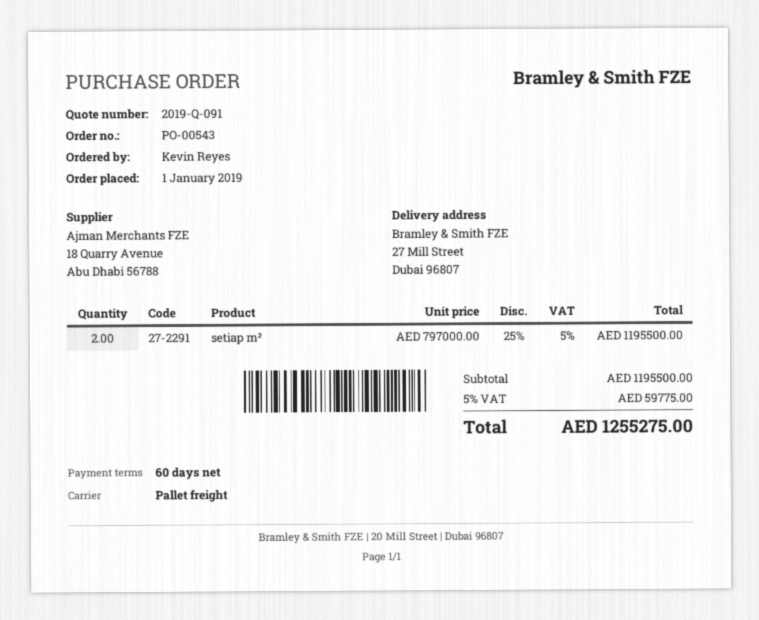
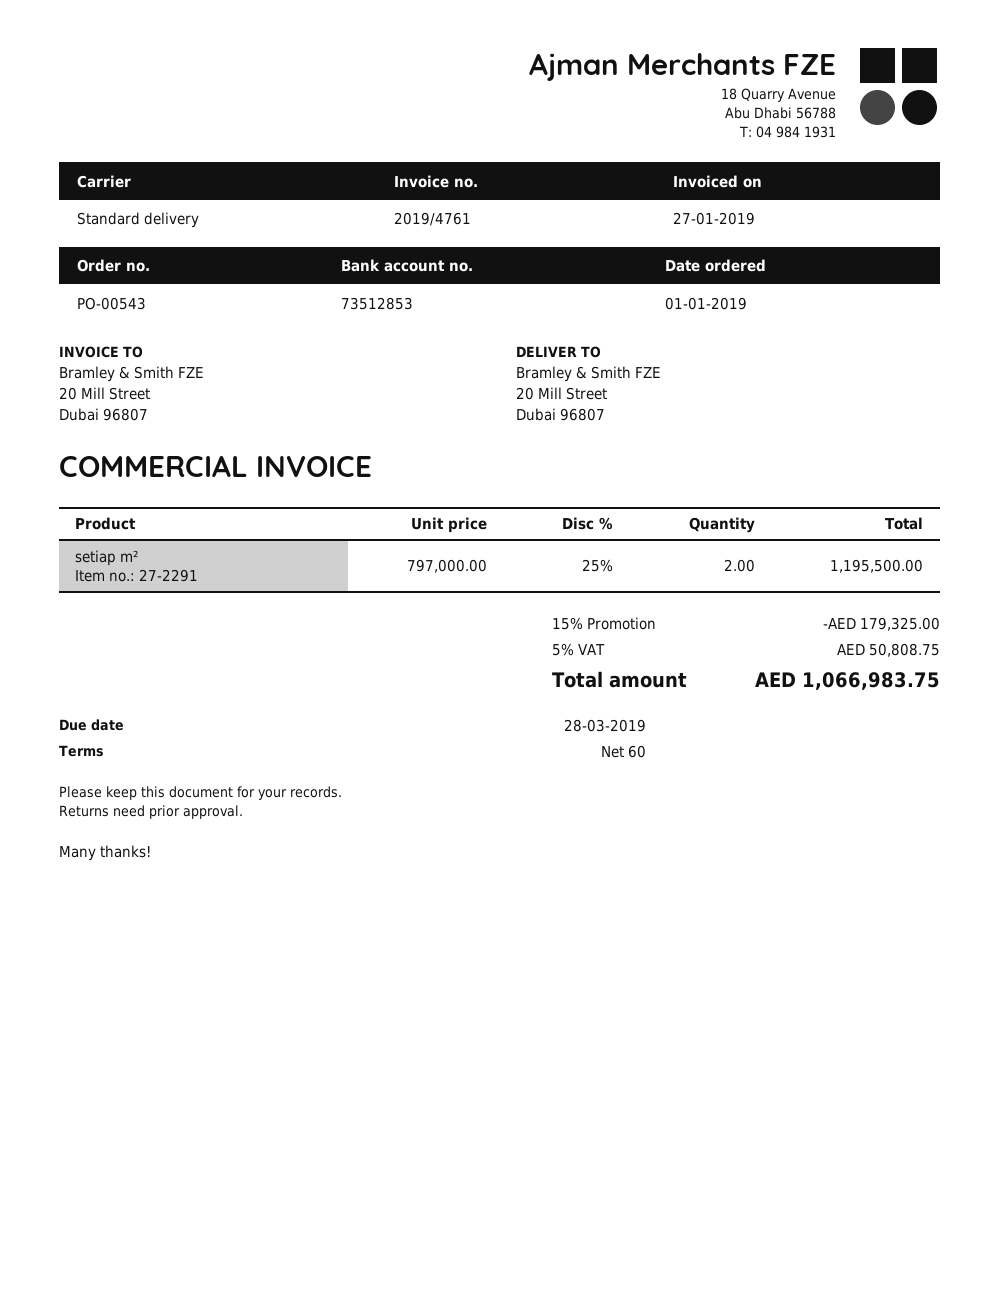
shipping method: pallet freight -> standard
ship to: 27 Mill Street, Dubai 96807 -> 20 Mill Street, Dubai 96807
discount: none -> 15% = 179325.00
tax: 5% = 59775.00 -> 5% = 50808.75
total: 1255275.00 -> 1066983.75

